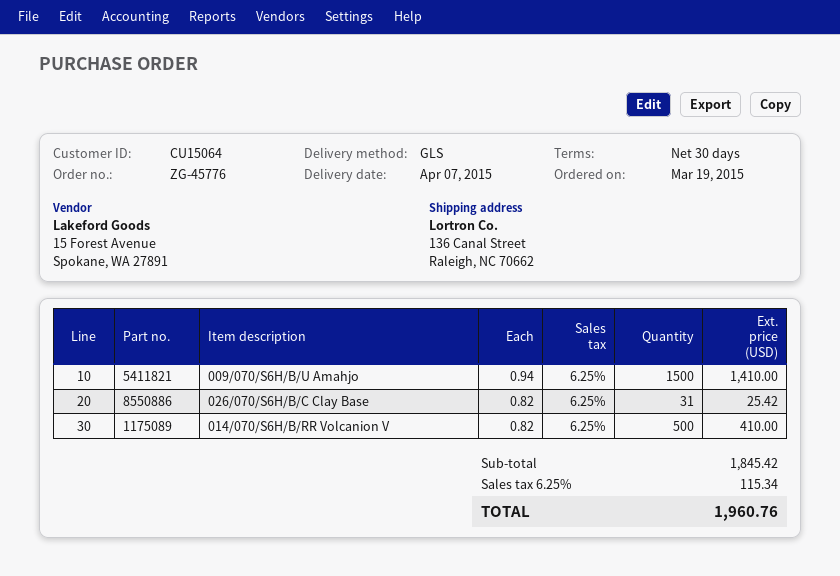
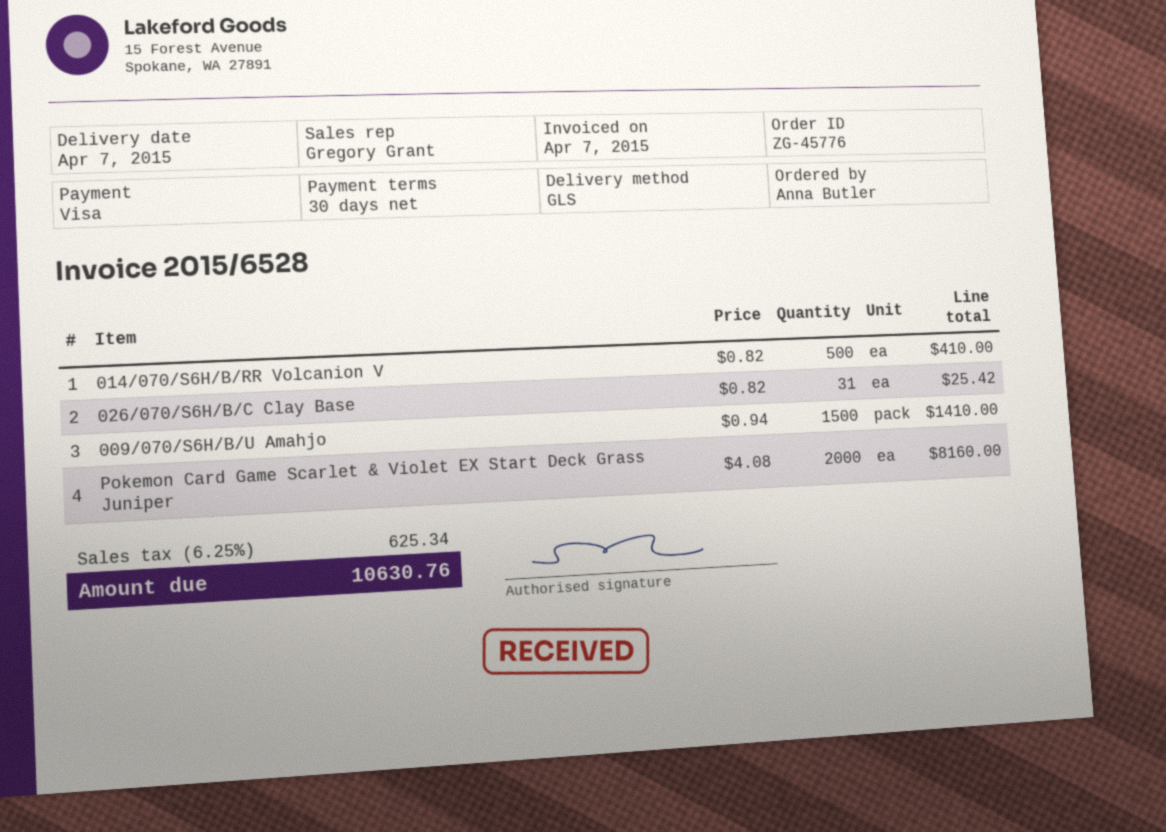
Pokemon Card Game Scarlet & Violet EX Start Deck Grass Juniper: none -> 2000 x 4.08 = 8160.00
tax: 6.25% = 115.34 -> 6.25% = 625.34
total: 1960.76 -> 10630.76

